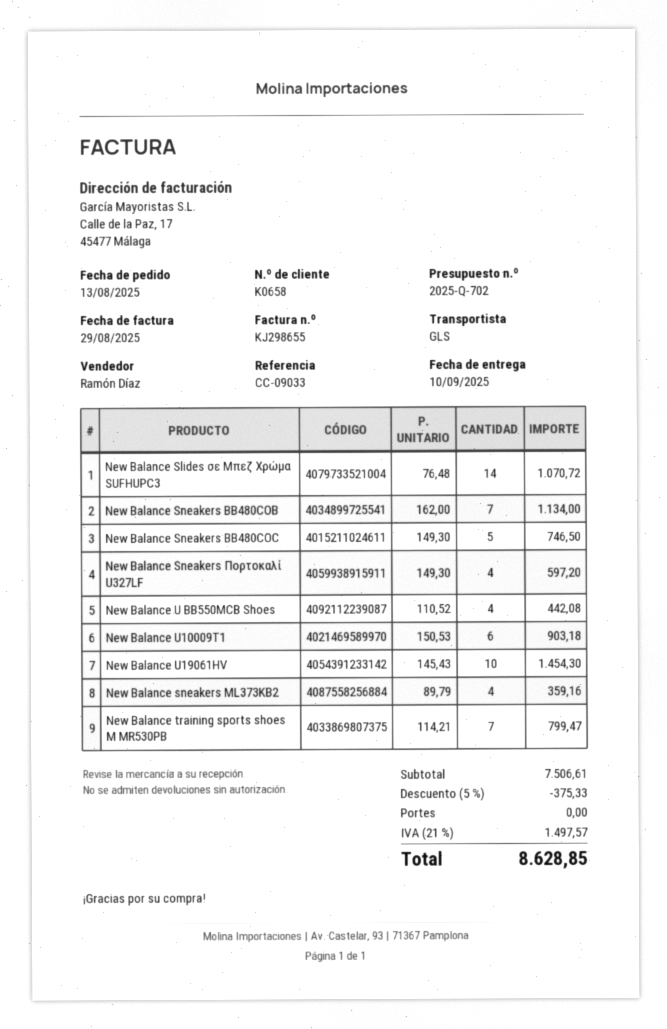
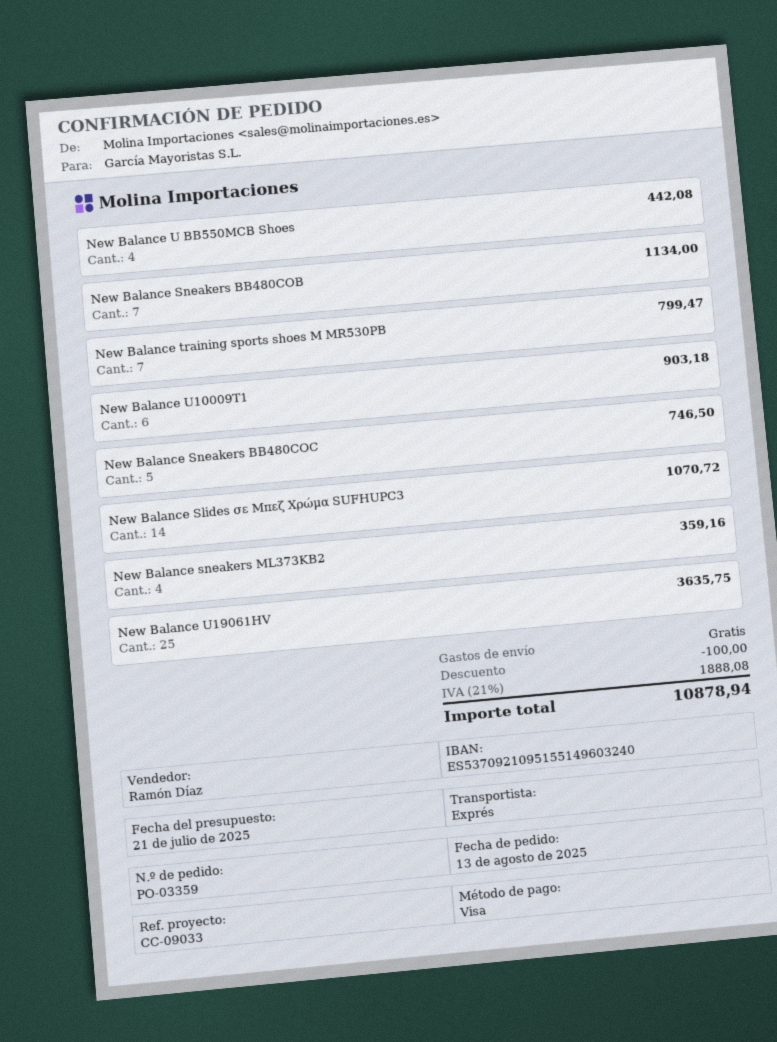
shipping method: GLS -> express
New Balance Sneakers Πορτοκαλί U327LF: 4 for 597.20 -> none
New Balance U19061HV: 10 for 1454.30 -> 25 for 3635.75
discount: 375.33 -> 100.00
tax: 21% = 1497.57 -> 21% = 1888.08
total: 8628.85 -> 10878.94

